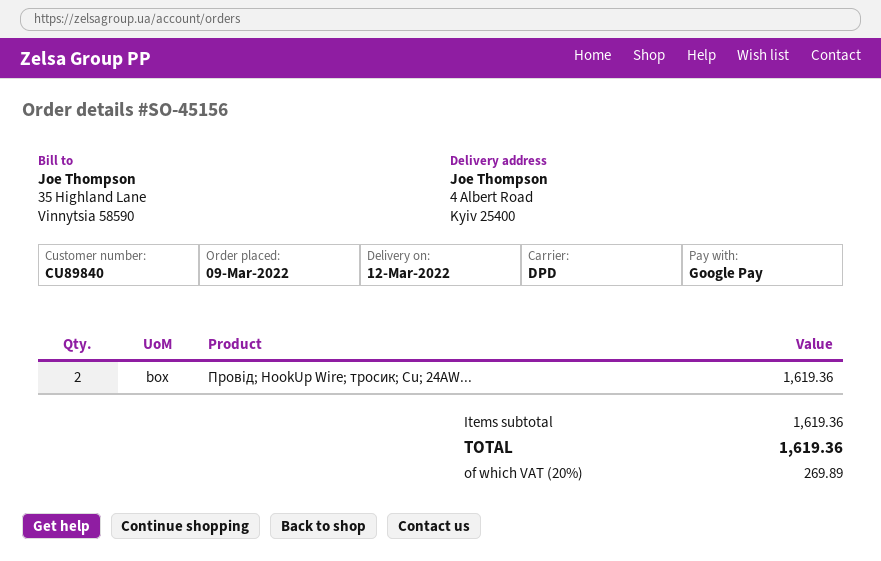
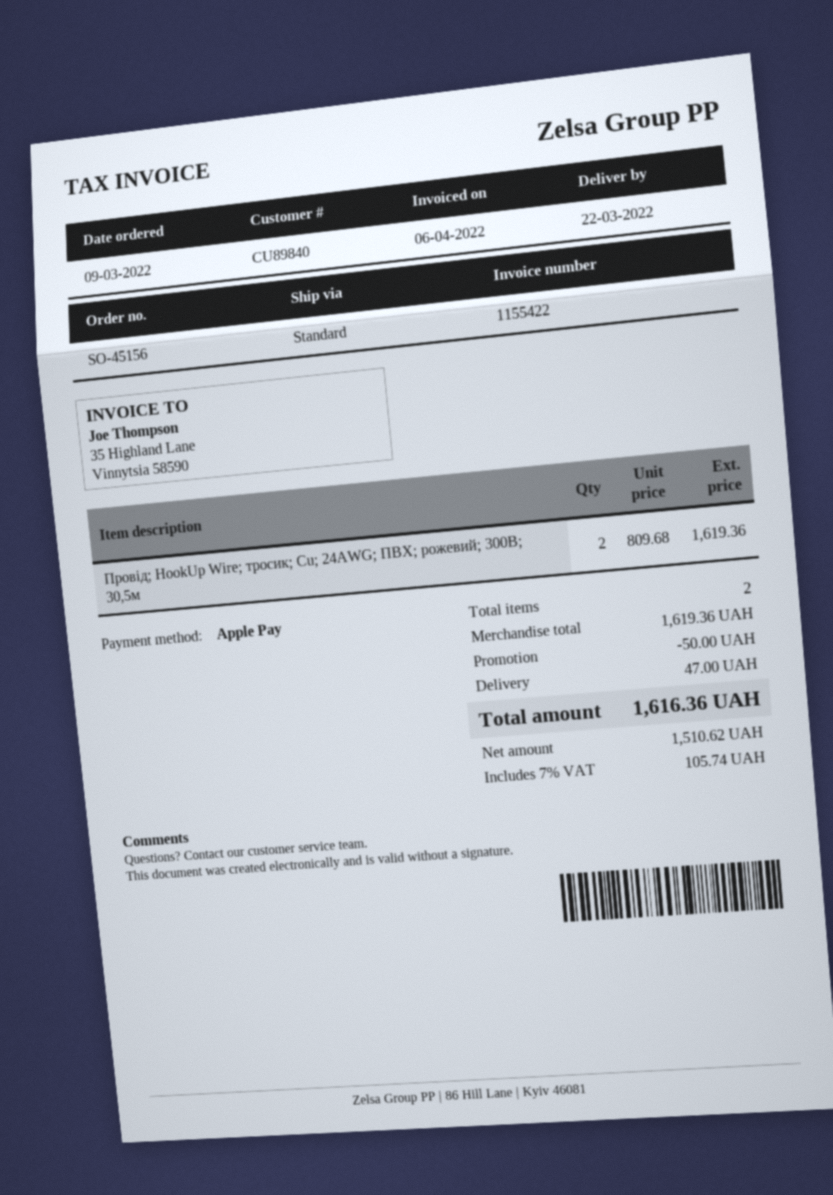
delivery date: 2022-03-12 -> 2022-03-22
payment method: Google Pay -> Apple Pay
shipping method: DPD -> standard
discount: none -> 50.00
shipping: none -> 47.00
tax: 20% = 269.89 -> 7% = 105.74
total: 1619.36 -> 1616.36

